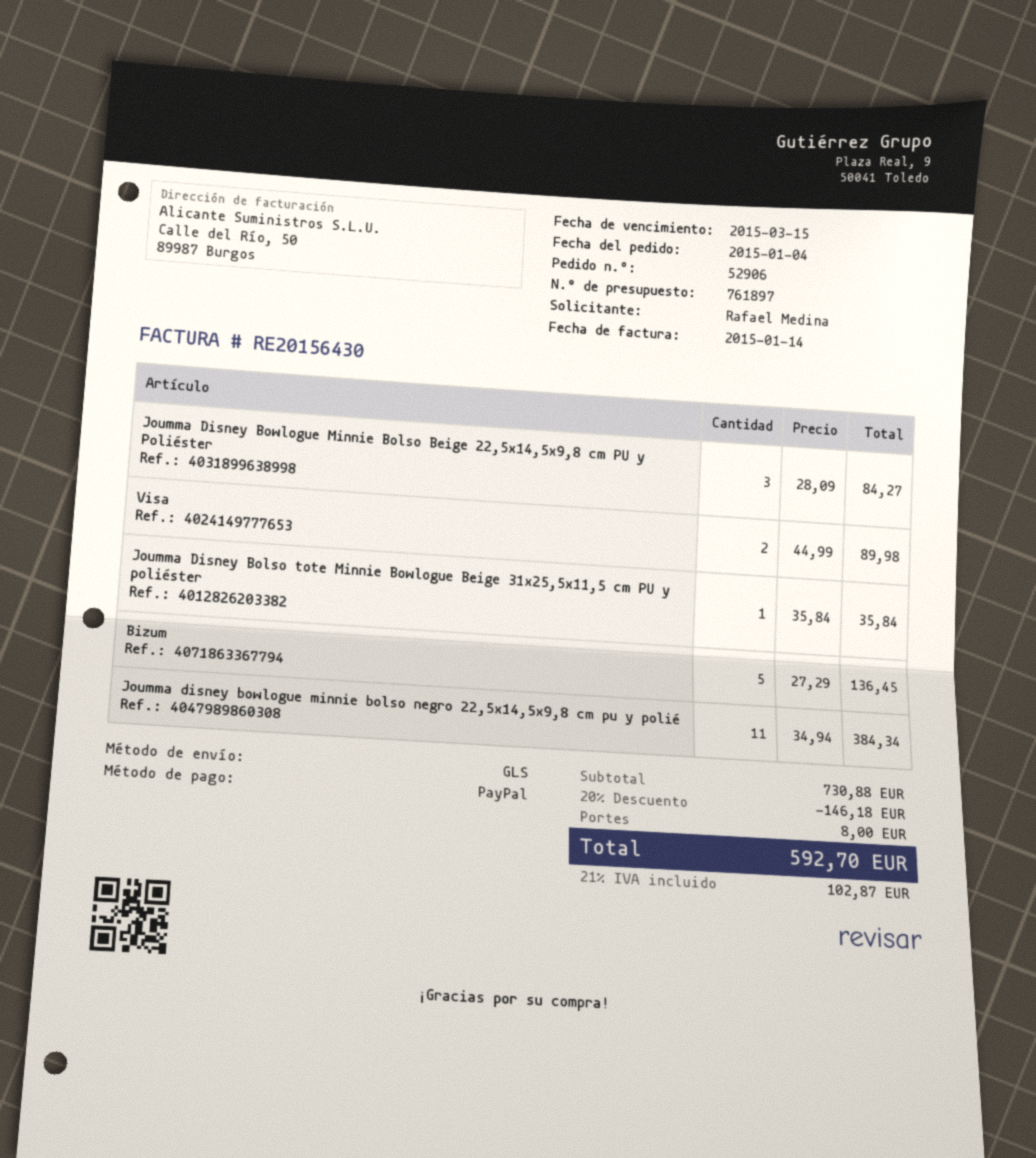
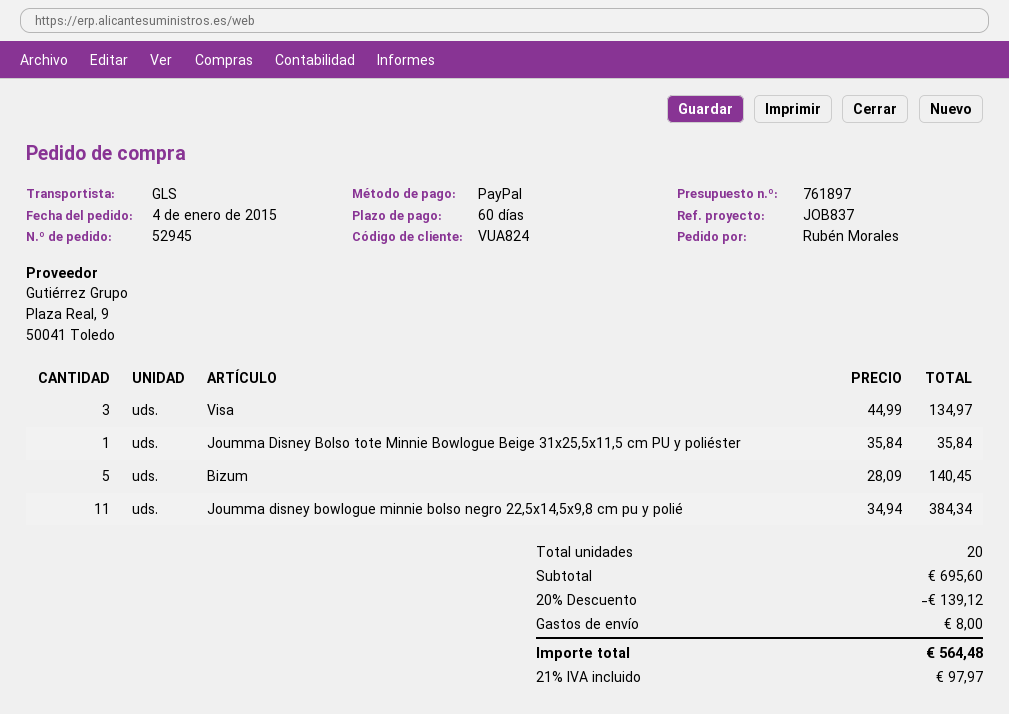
order number: 52906 -> 52945
ordered by: Rafael Medina -> Rubén Morales
Joumma Disney Bowlogue Minnie Bolso Beige 22,5x14,5x9,8 cm PU y Poliéster: 3 x 28.09 = 84.27 -> none
Visa: 2 x 44.99 = 89.98 -> 3 x 44.99 = 134.97
Bizum: 5 x 27.29 = 136.45 -> 5 x 28.09 = 140.45
subtotal: 730.88 -> 695.60
discount: 20% = 146.18 -> 20% = 139.12
tax: 21% = 102.87 -> 21% = 97.97
total: 592.70 -> 564.48

